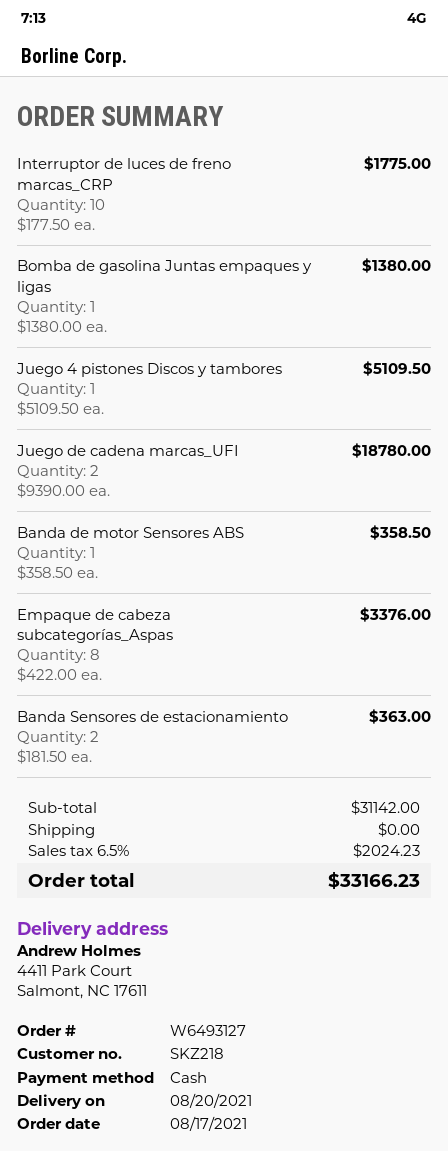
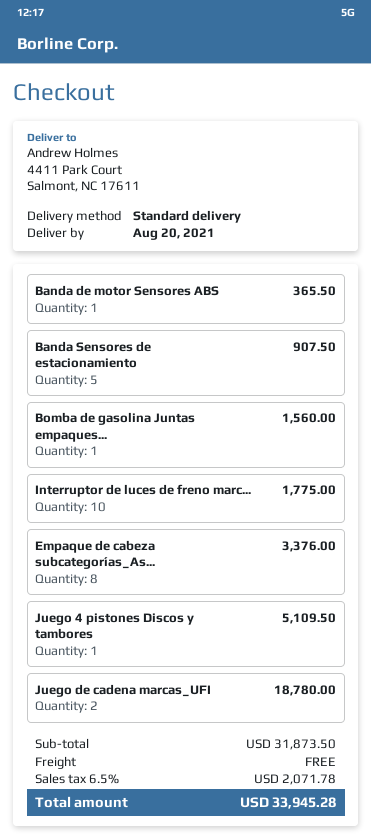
Bomba de gasolina Juntas empaques y ligas: 1 for 1380.00 -> 1 for 1560.00
Banda de motor Sensores ABS: 1 for 358.50 -> 1 for 365.50
Banda Sensores de estacionamiento: 2 for 363.00 -> 5 for 907.50
subtotal: 31142.00 -> 31873.50
tax: 6.5% = 2024.23 -> 6.5% = 2071.78
total: 33166.23 -> 33945.28

